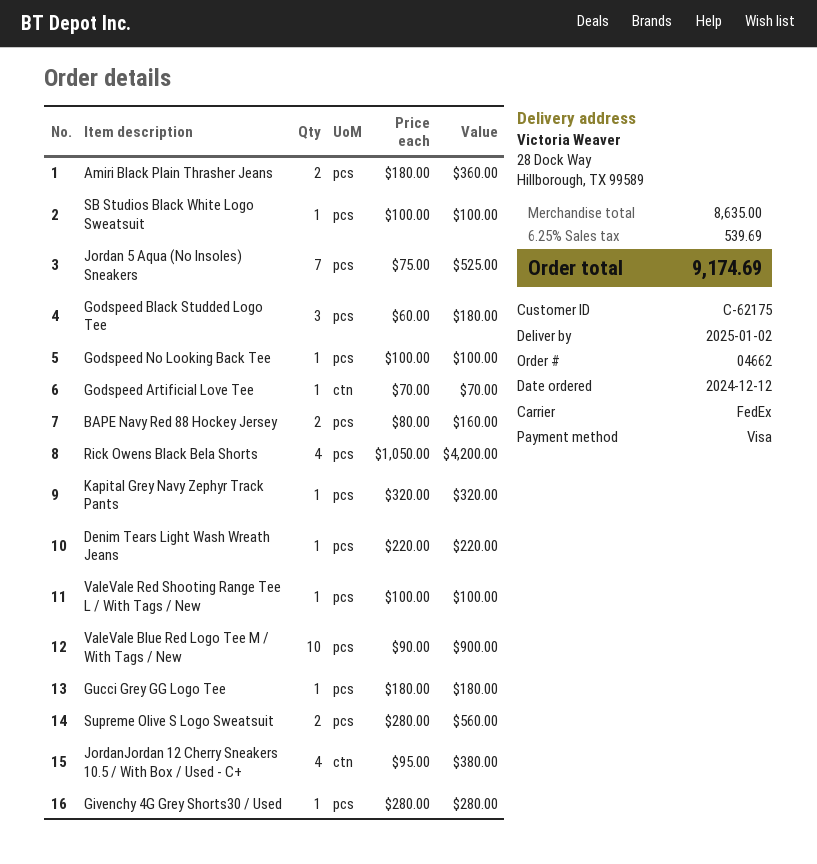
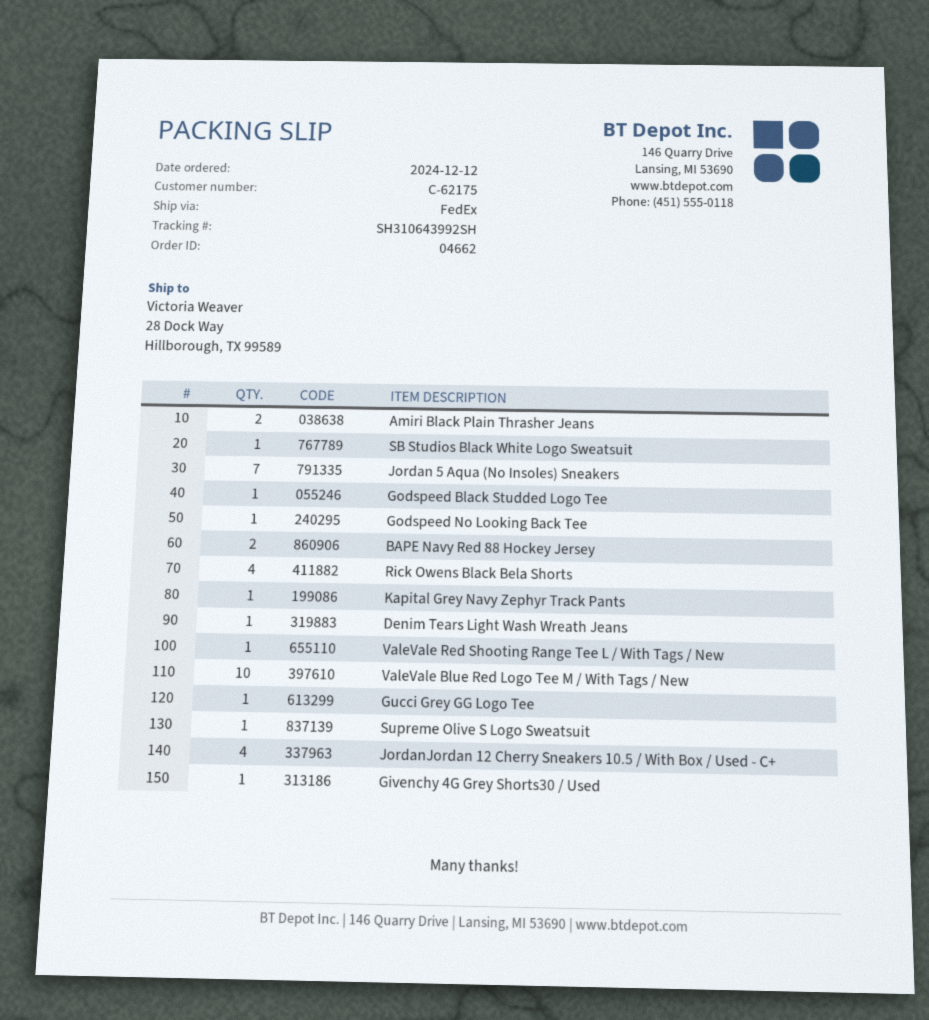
Godspeed Black Studded Logo Tee: 3 -> 1
Godspeed Artificial Love Tee: 1 -> none
Supreme Olive S Logo Sweatsuit: 2 -> 1

